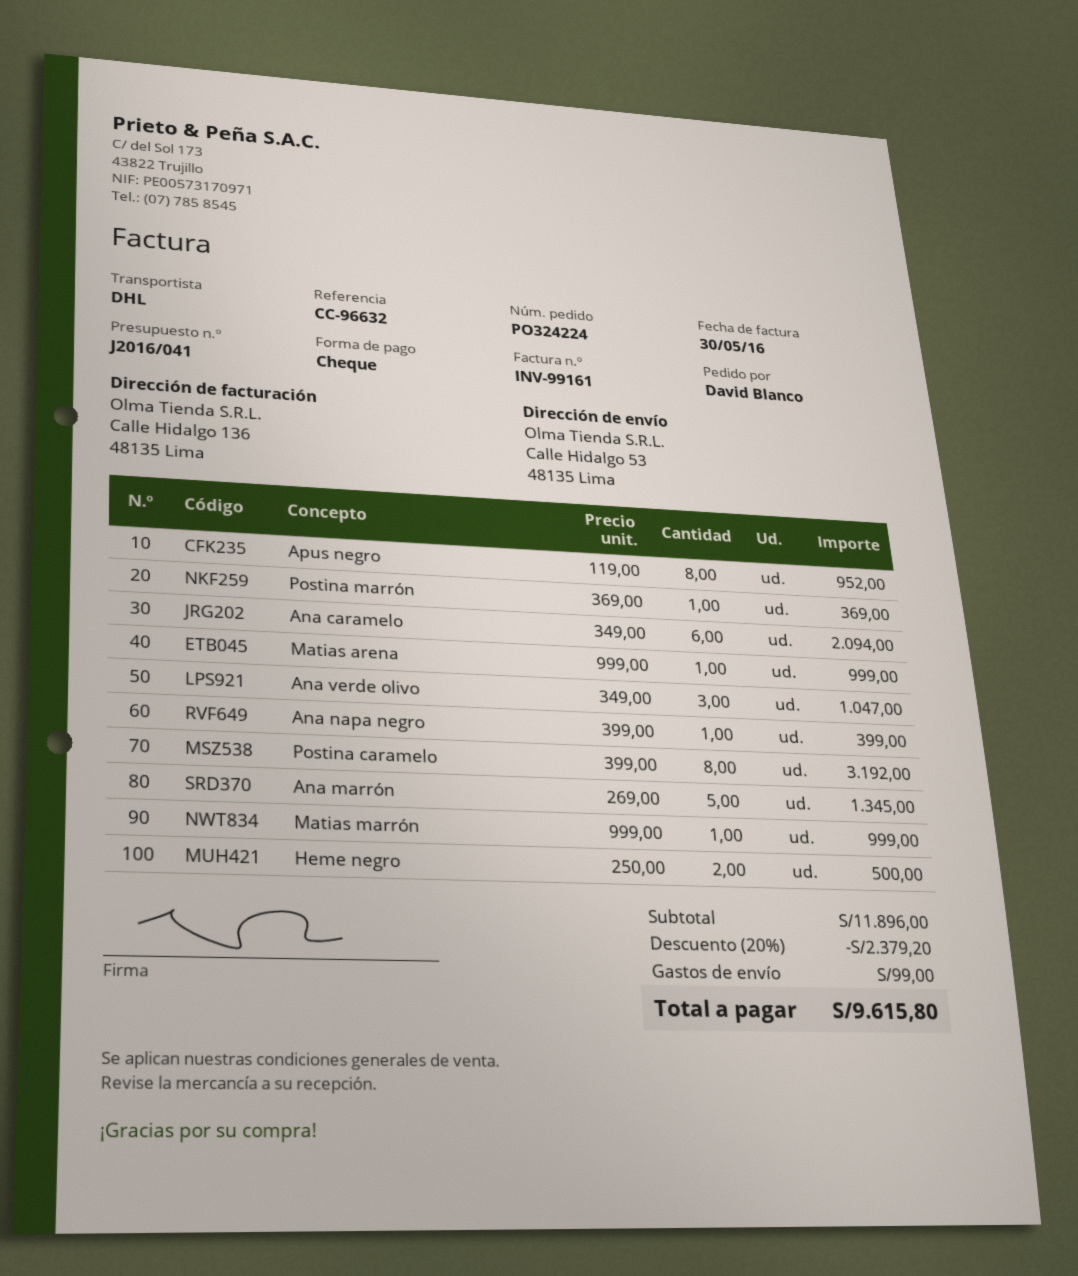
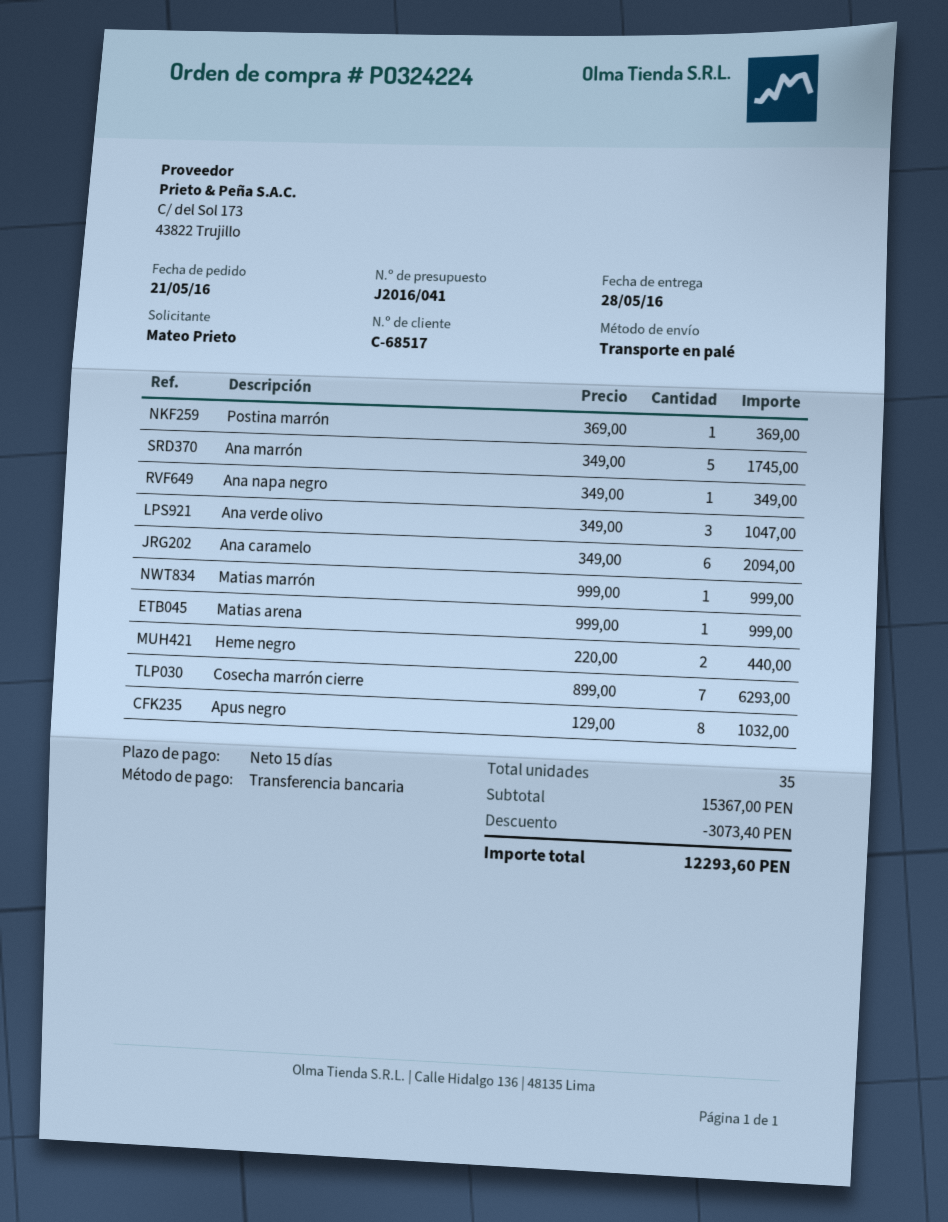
ordered by: David Blanco -> Mateo Prieto
payment method: cheque -> bank transfer
shipping method: DHL -> pallet freight
Apus negro: 8 x 119.00 = 952.00 -> 8 x 129.00 = 1032.00
Ana napa negro: 1 x 399.00 = 399.00 -> 1 x 349.00 = 349.00
Postina caramelo: 8 x 399.00 = 3192.00 -> none
Ana marrón: 5 x 269.00 = 1345.00 -> 5 x 349.00 = 1745.00
Heme negro: 2 x 250.00 = 500.00 -> 2 x 220.00 = 440.00
Cosecha marrón cierre: none -> 7 x 899.00 = 6293.00
subtotal: 11896.00 -> 15367.00
discount: 2379.20 -> 3073.40
shipping: 99.00 -> none
total: 9615.80 -> 12293.60

